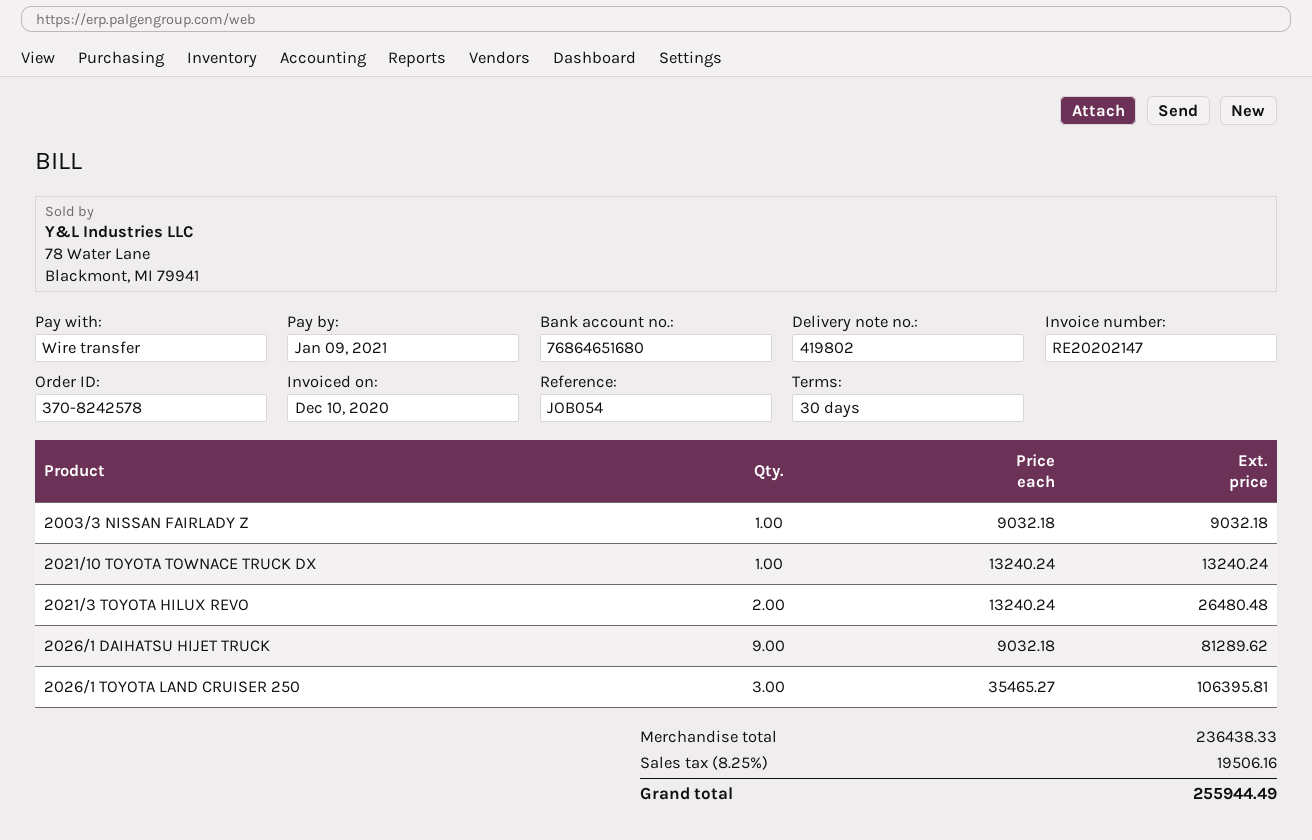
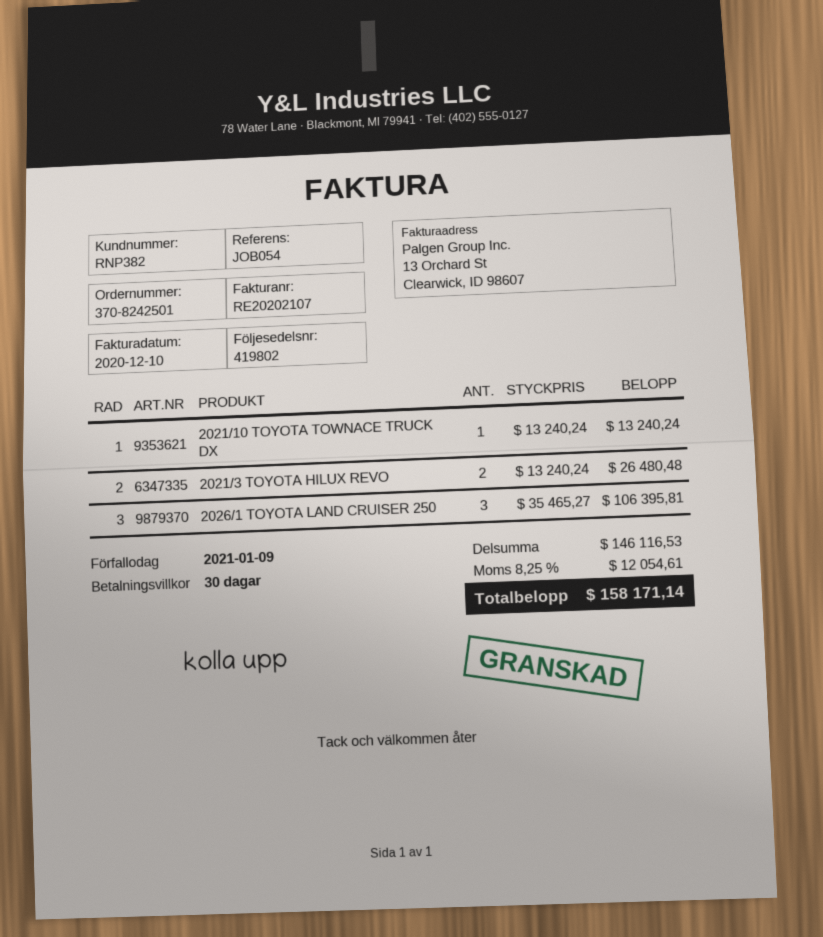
order number: 370-8242578 -> 370-8242501
invoice number: RE20202147 -> RE20202107
2003/3 NISSAN FAIRLADY Z: 1 x 9032.18 = 9032.18 -> none
2026/1 DAIHATSU HIJET TRUCK: 9 x 9032.18 = 81289.62 -> none
subtotal: 236438.33 -> 146116.53
tax: 8.25% = 19506.16 -> 8.25% = 12054.61
total: 255944.49 -> 158171.14

